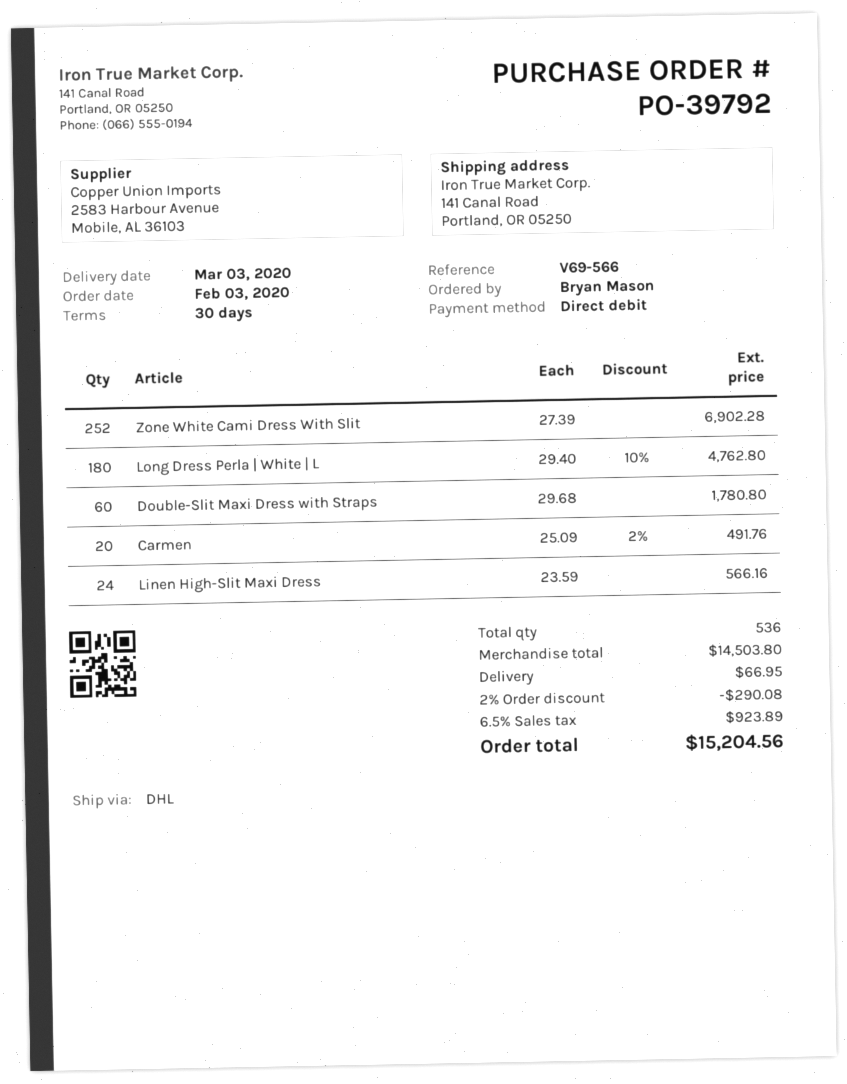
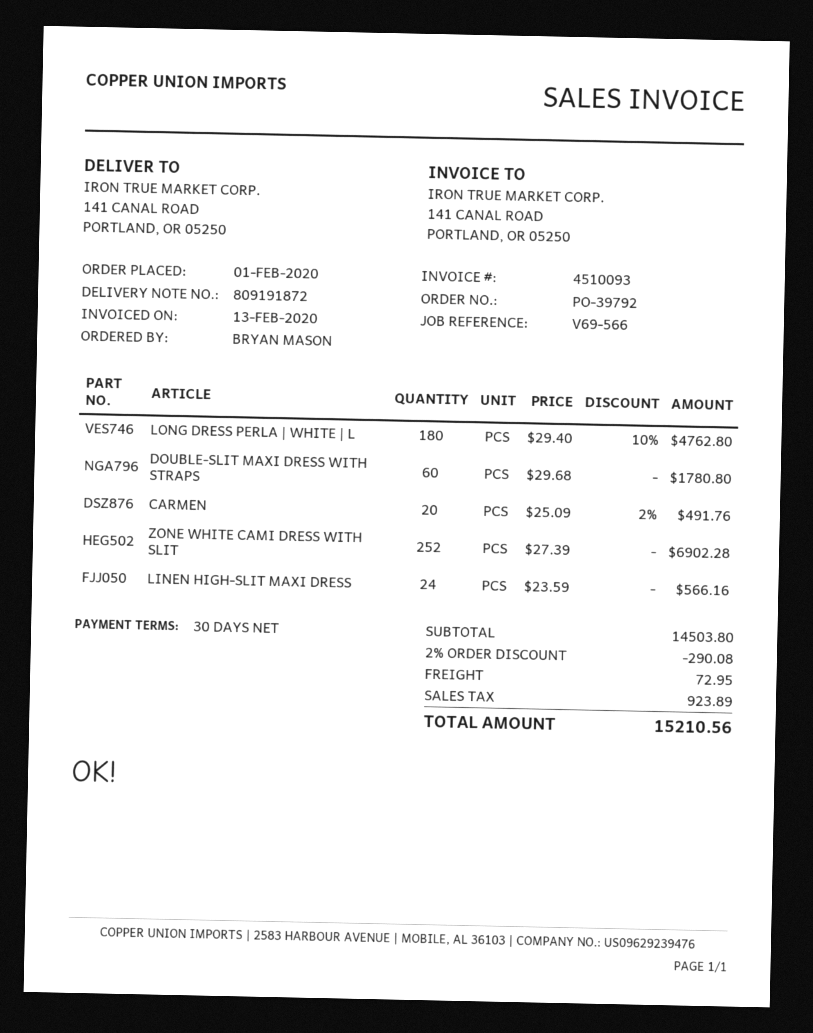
order date: 2020-02-03 -> 2020-02-01
shipping: 66.95 -> 72.95
total: 15204.56 -> 15210.56

